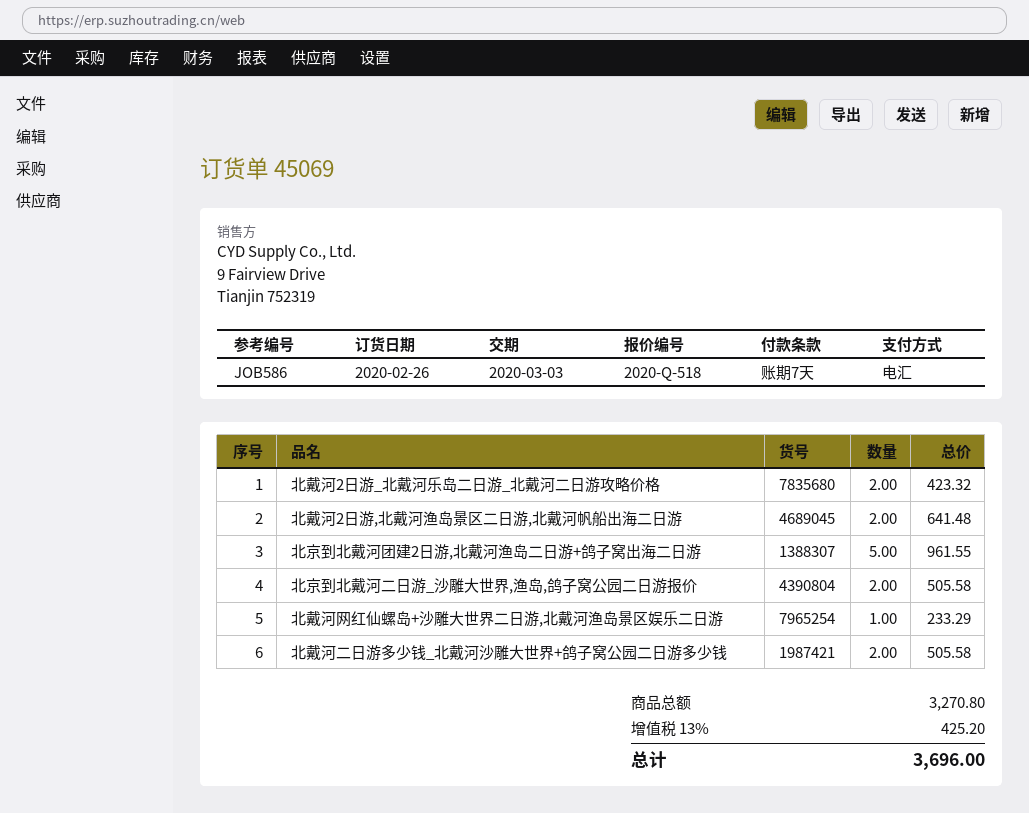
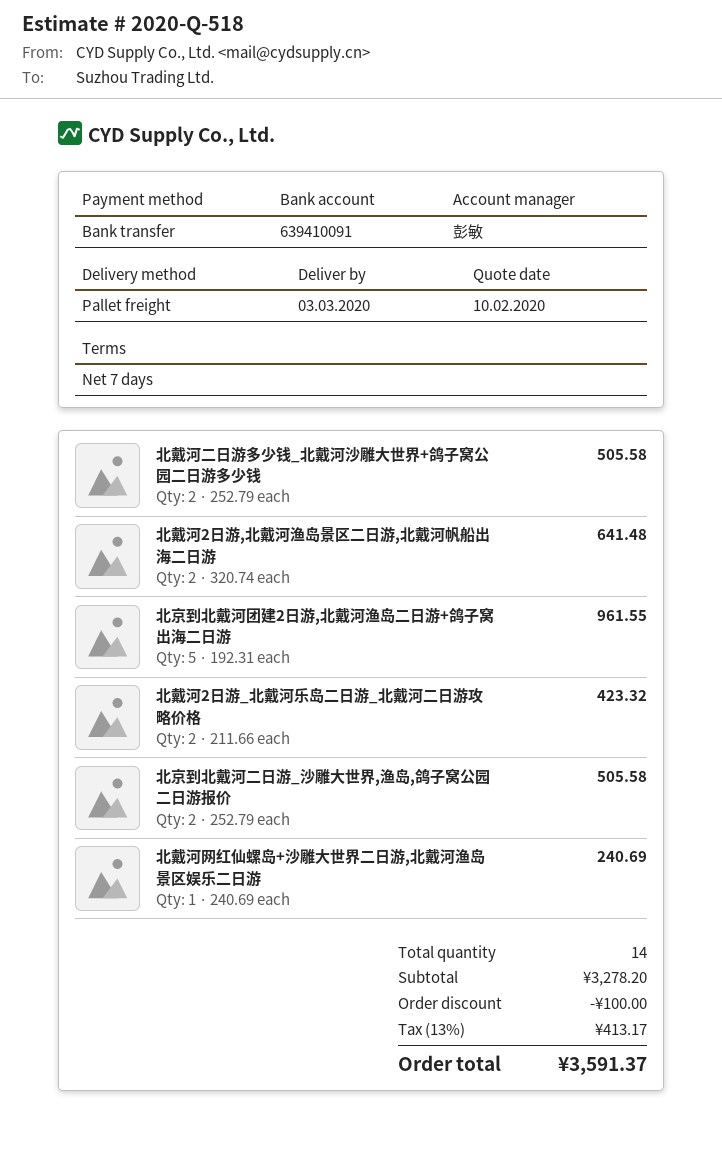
北戴河网红仙螺岛+沙雕大世界二日游,北戴河渔岛景区娱乐二日游: 1 for 233.29 -> 1 for 240.69
subtotal: 3270.80 -> 3278.20
discount: none -> 100.00
tax: 13% = 425.20 -> 13% = 413.17
total: 3696.00 -> 3591.37

